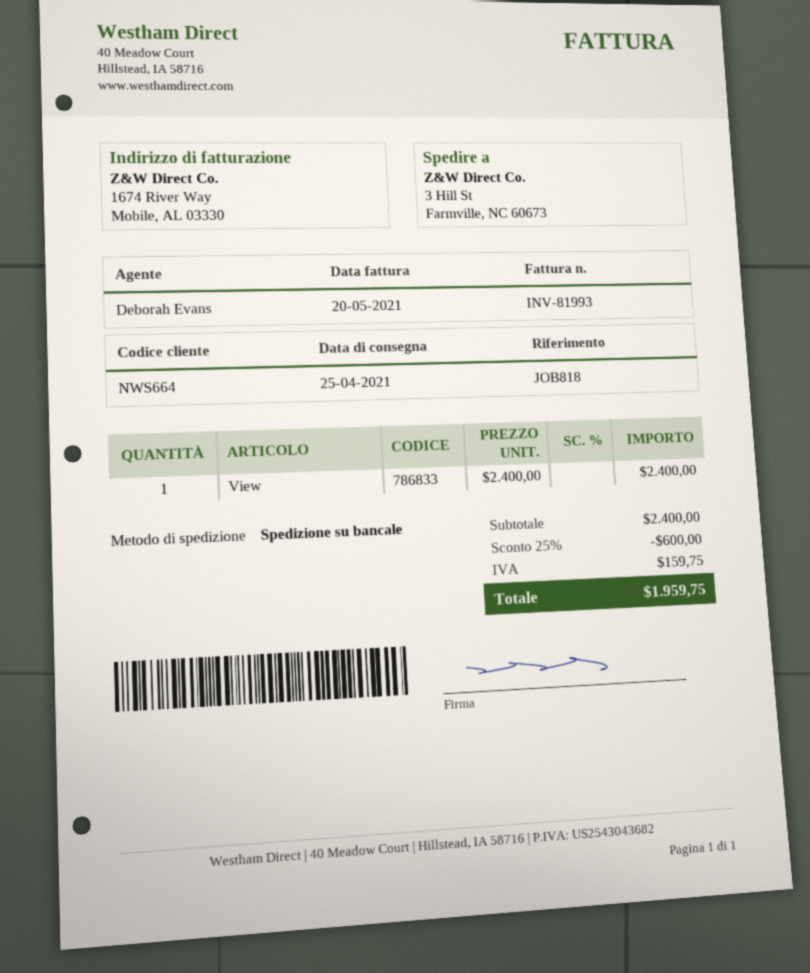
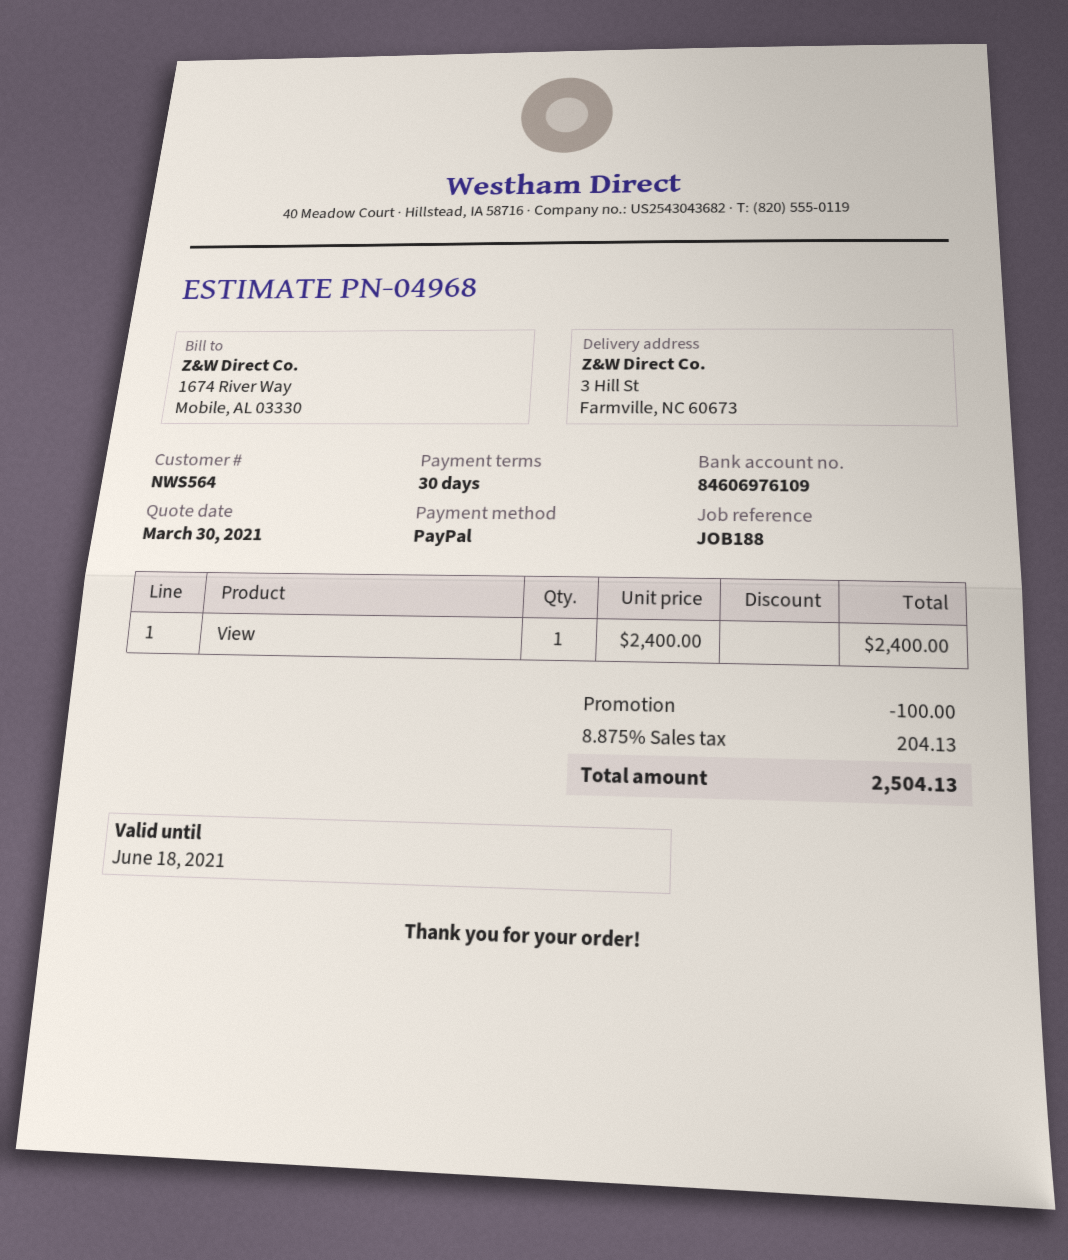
customer number: NWS664 -> NWS564
reference: JOB818 -> JOB188
discount: 600.00 -> 100.00
tax: 159.75 -> 204.13
total: 1959.75 -> 2504.13

